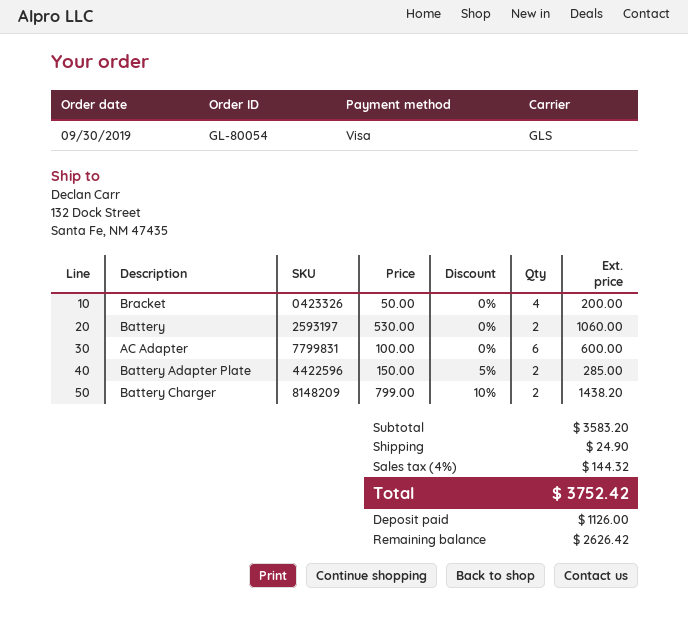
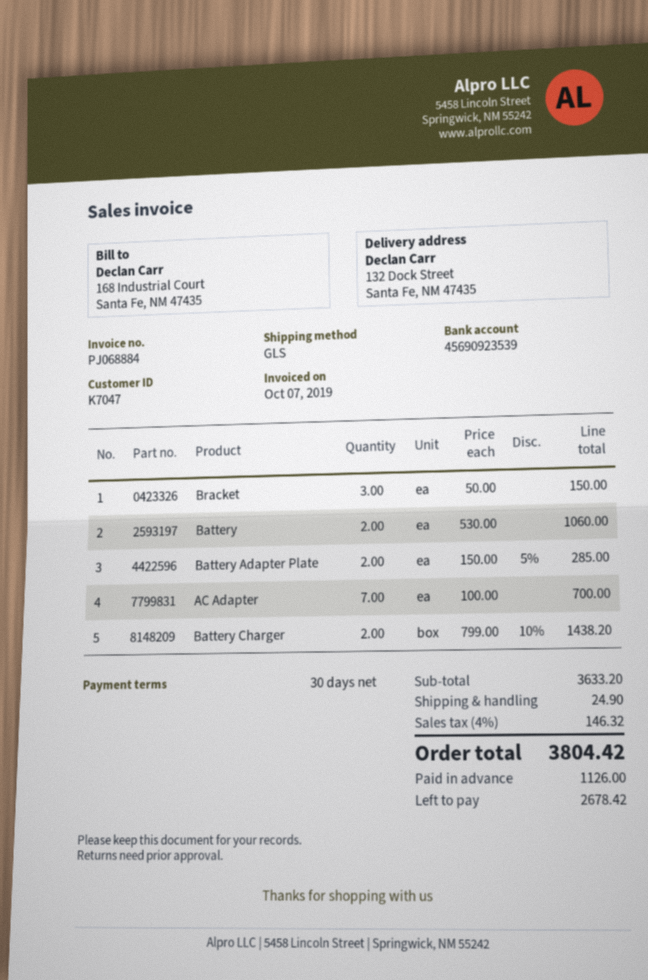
Bracket: 4 x 50.00 = 200.00 -> 3 x 50.00 = 150.00
AC Adapter: 6 x 100.00 = 600.00 -> 7 x 100.00 = 700.00
subtotal: 3583.20 -> 3633.20
tax: 4% = 144.32 -> 4% = 146.32
total: 3752.42 -> 3804.42
balance: 2626.42 -> 2678.42

